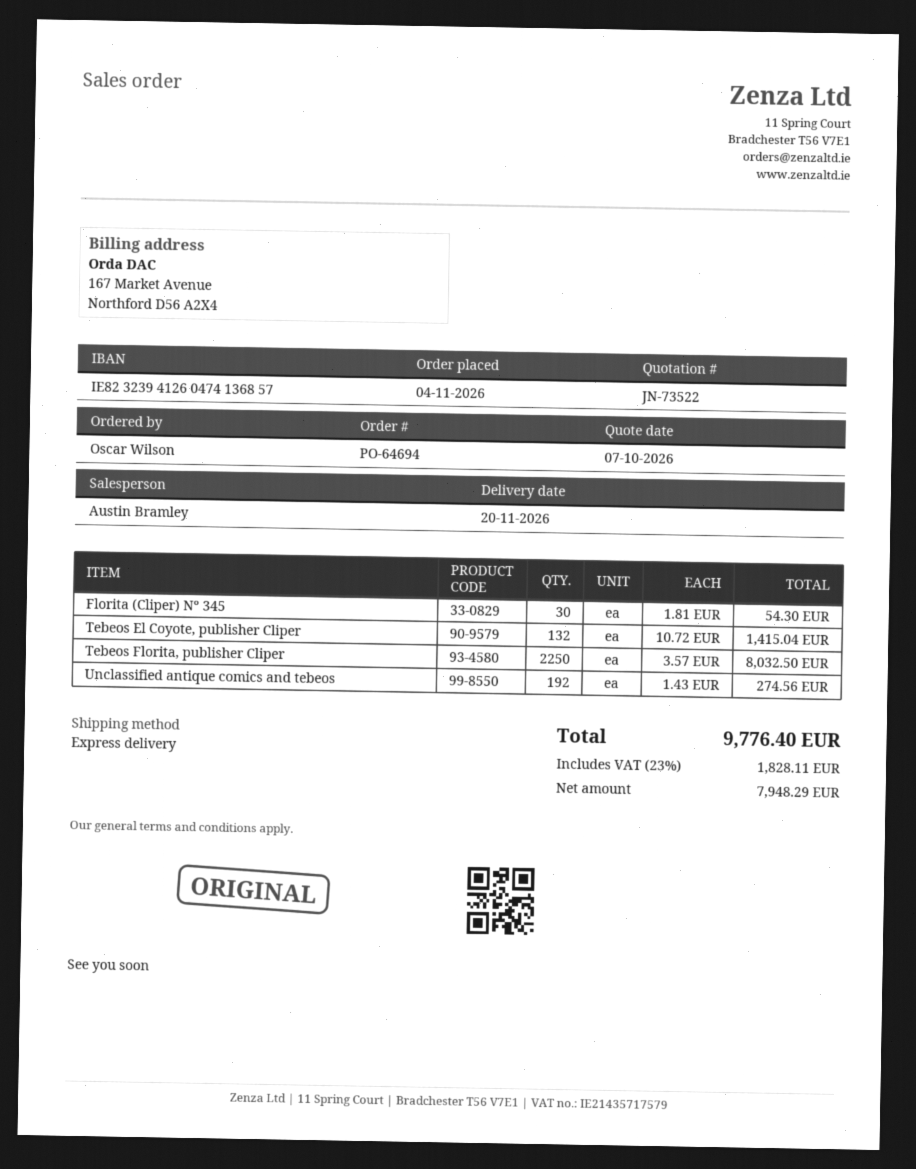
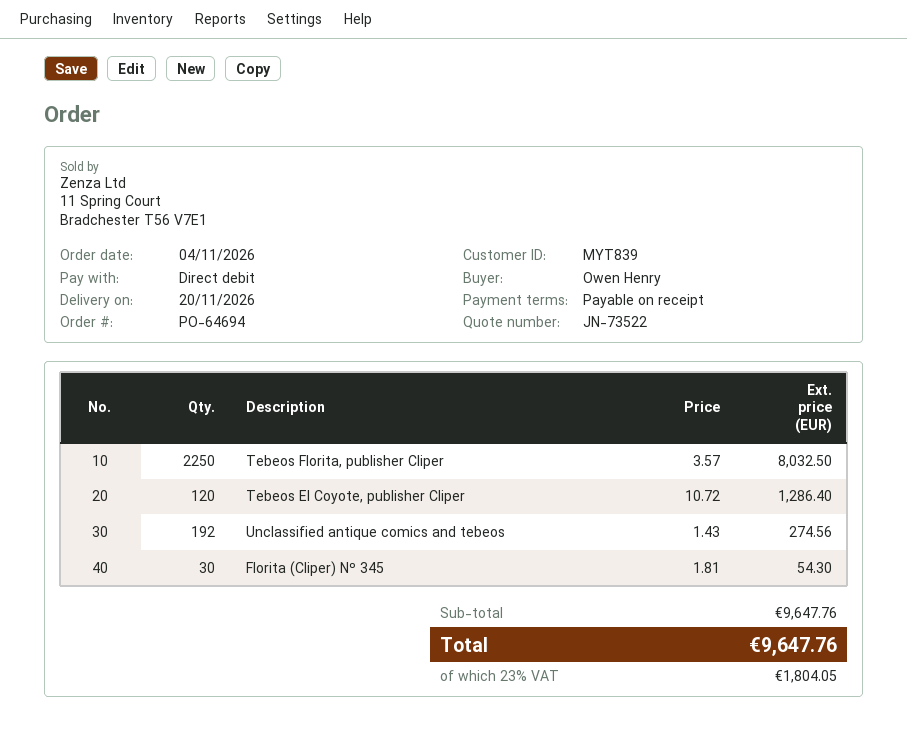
ordered by: Oscar Wilson -> Owen Henry
Tebeos El Coyote, publisher Cliper: 132 x 10.72 = 1415.04 -> 120 x 10.72 = 1286.40
tax: 23% = 1828.11 -> 23% = 1804.05
total: 9776.40 -> 9647.76

